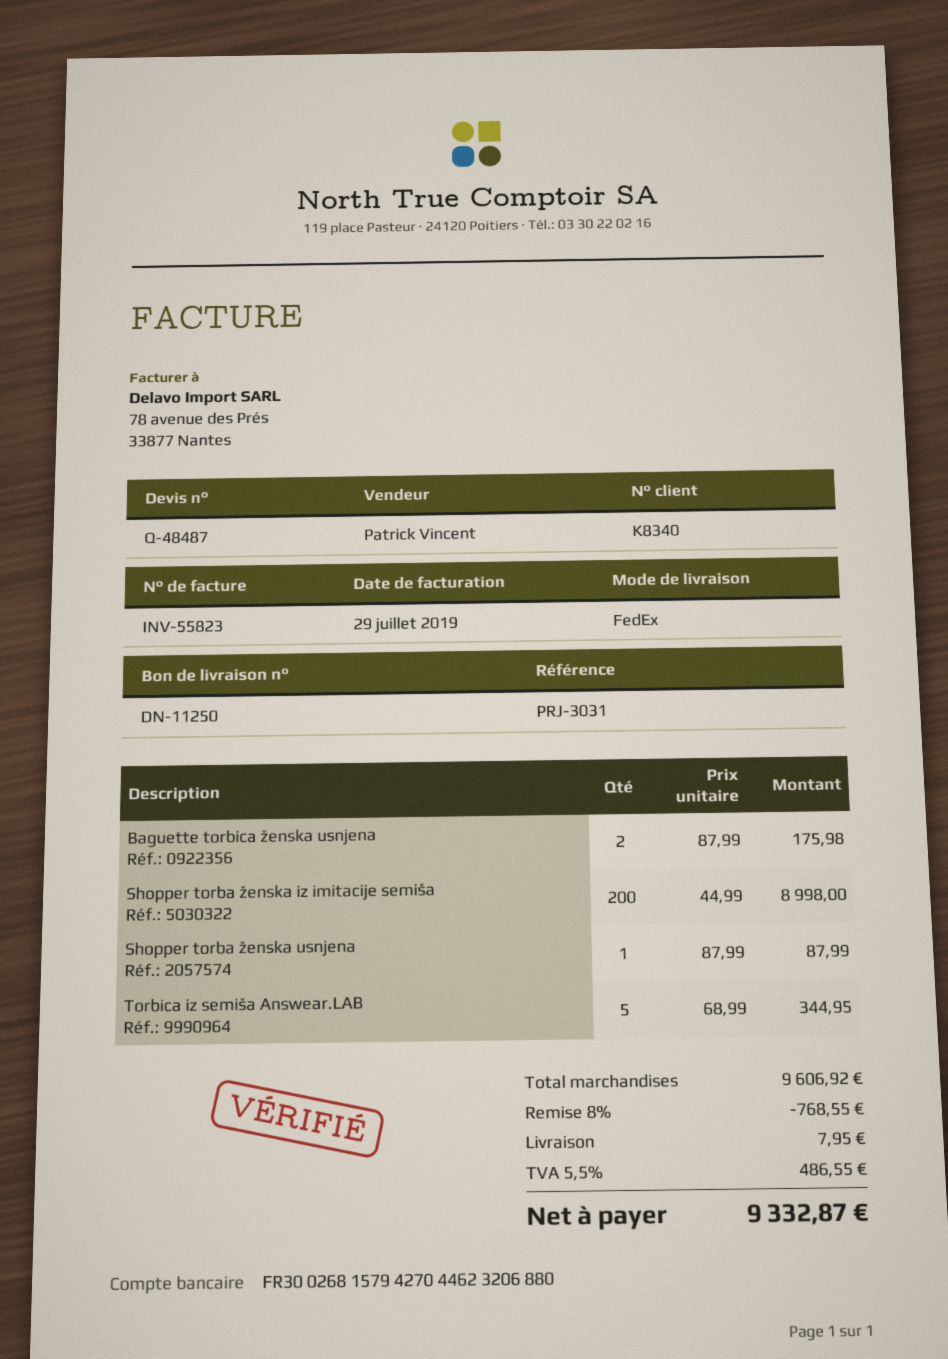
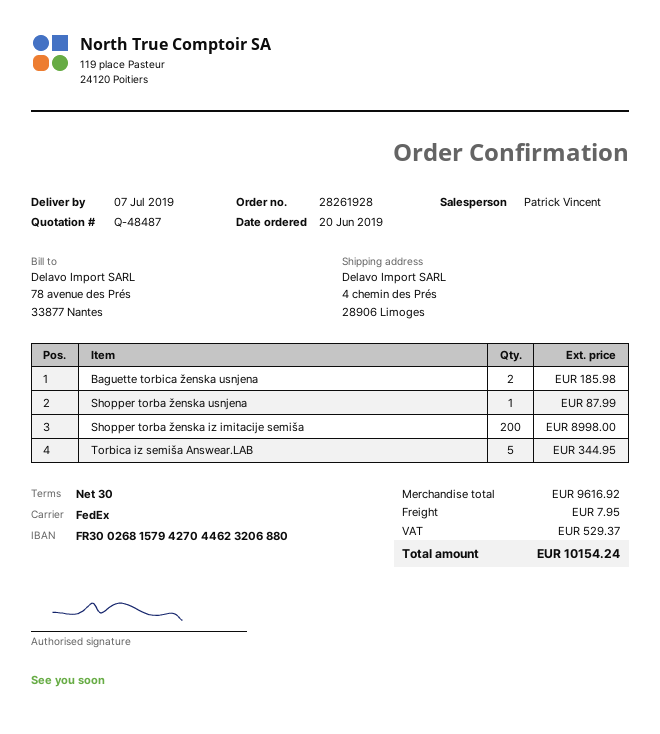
Baguette torbica ženska usnjena: 2 for 175.98 -> 2 for 185.98
subtotal: 9606.92 -> 9616.92
discount: 8% = 768.55 -> none
tax: 486.55 -> 529.37
total: 9332.87 -> 10154.24

